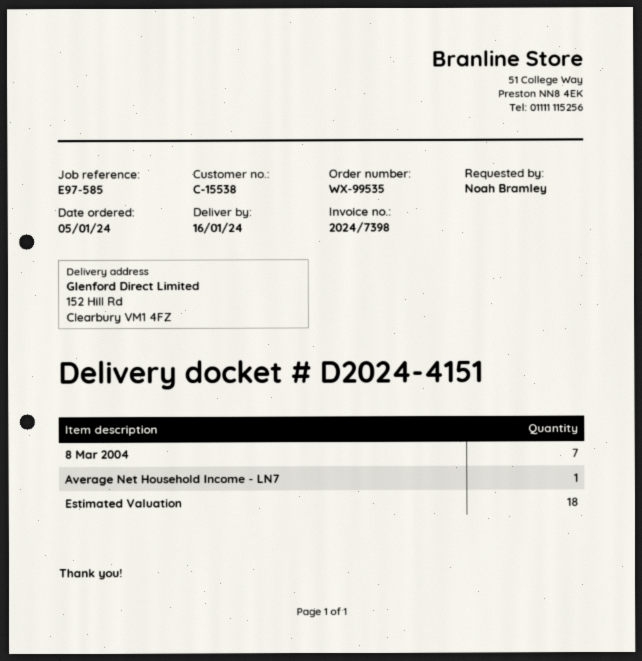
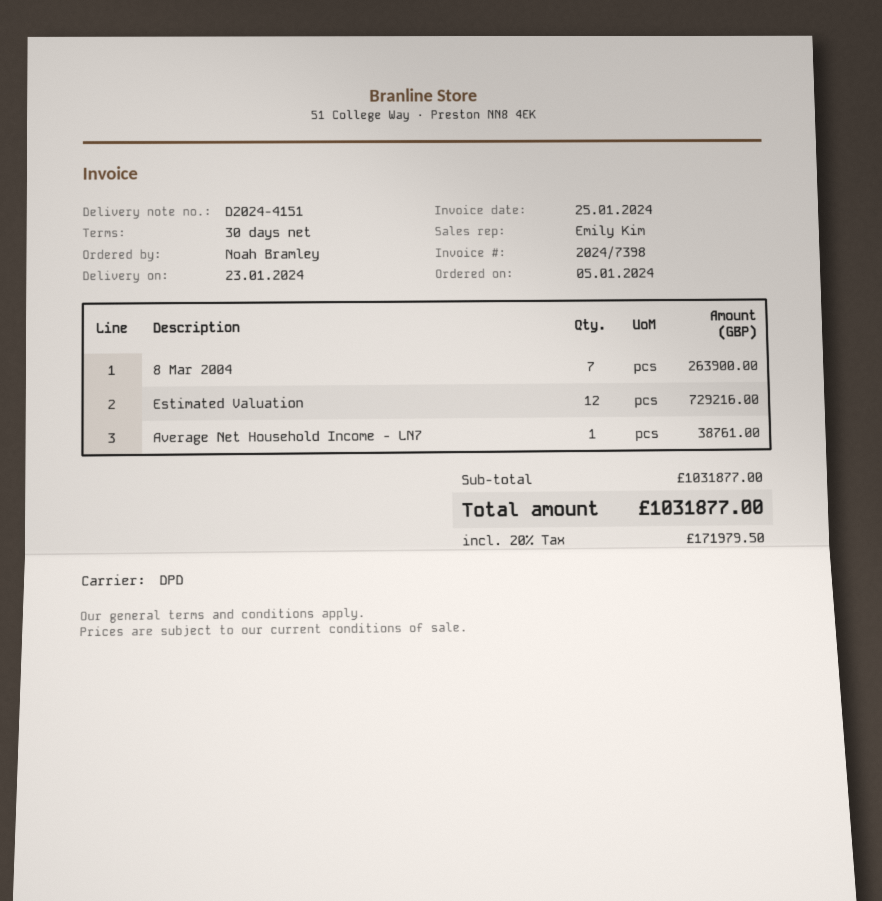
delivery date: 2024-01-16 -> 2024-01-23
Estimated Valuation: 18 -> 12

